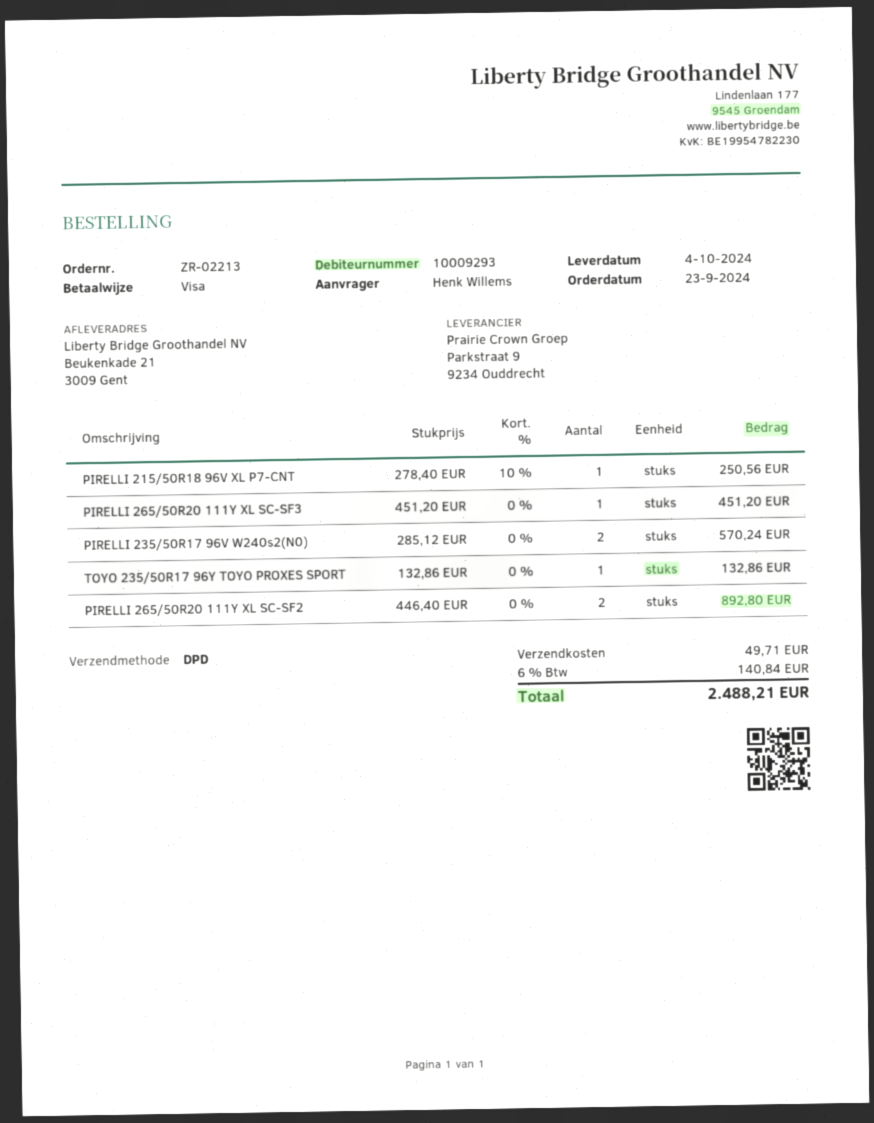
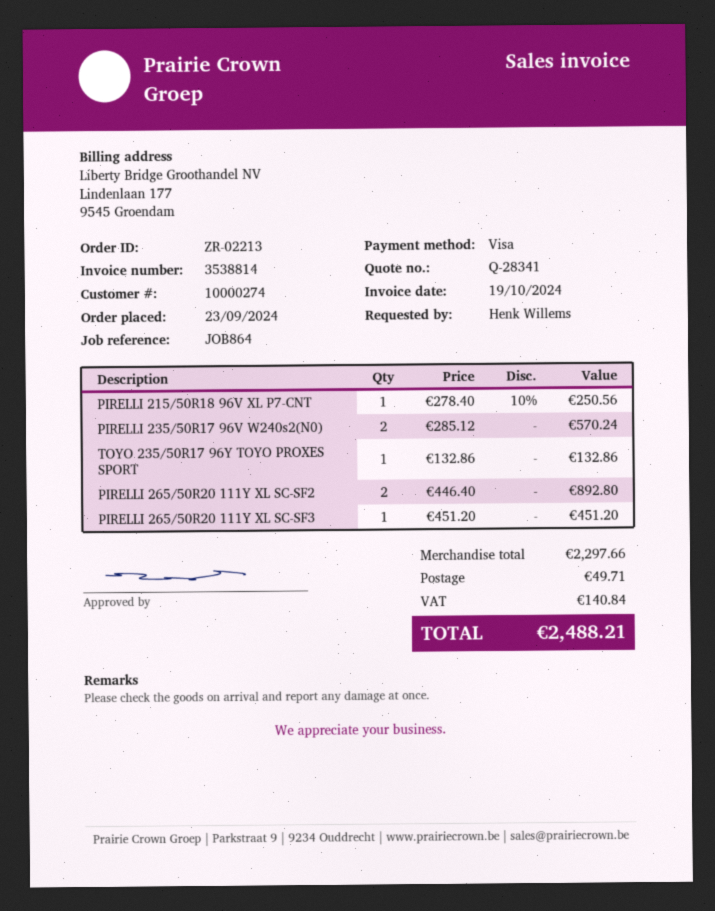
customer number: 10009293 -> 10000274

